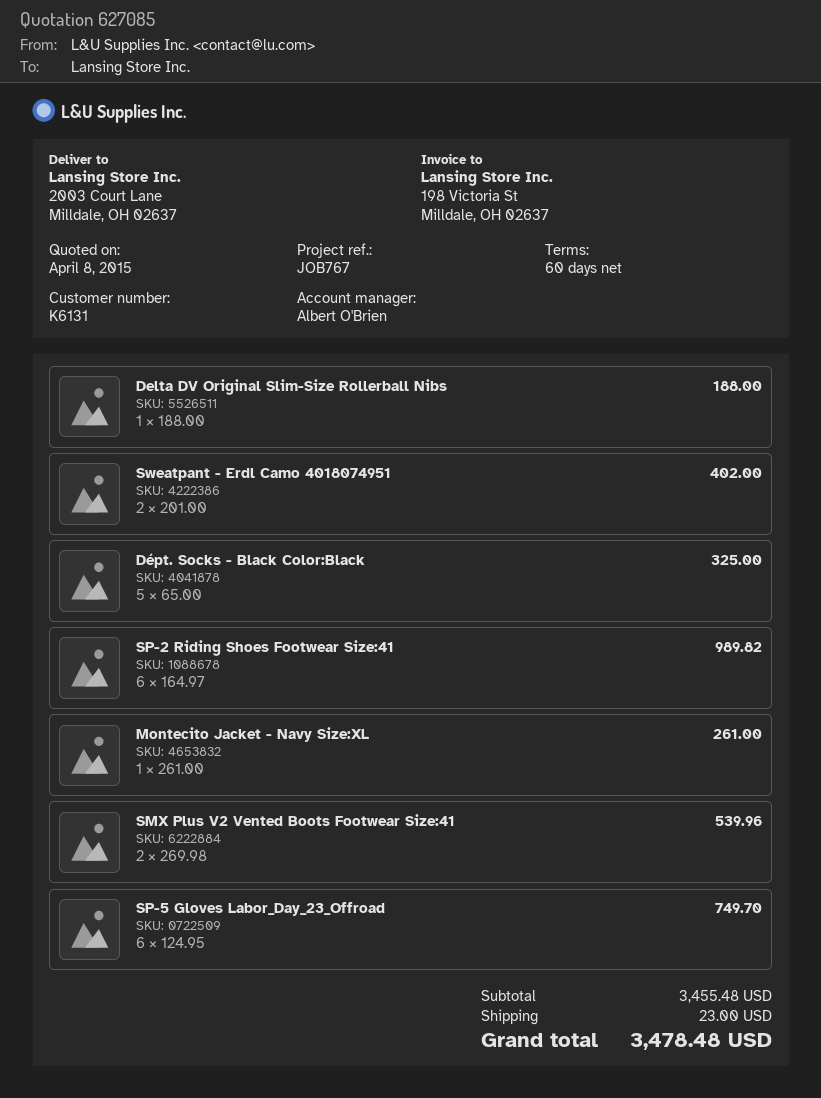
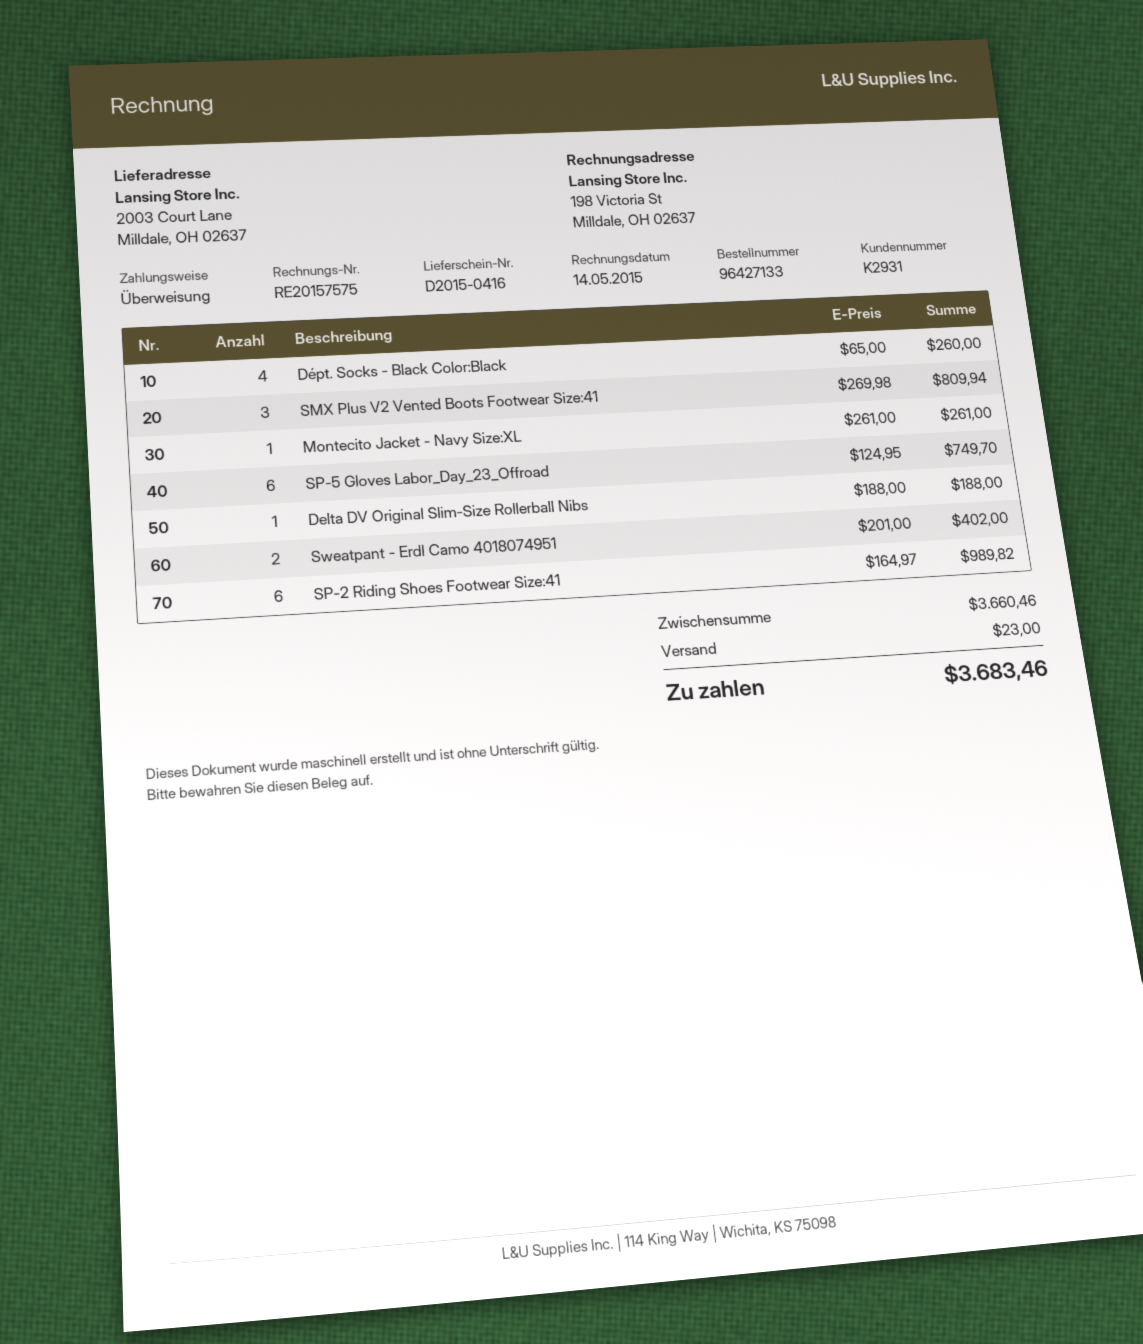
customer number: K6131 -> K2931
Dépt. Socks - Black Color:Black: 5 x 65.00 = 325.00 -> 4 x 65.00 = 260.00
SMX Plus V2 Vented Boots Footwear Size:41: 2 x 269.98 = 539.96 -> 3 x 269.98 = 809.94
subtotal: 3455.48 -> 3660.46
total: 3478.48 -> 3683.46

